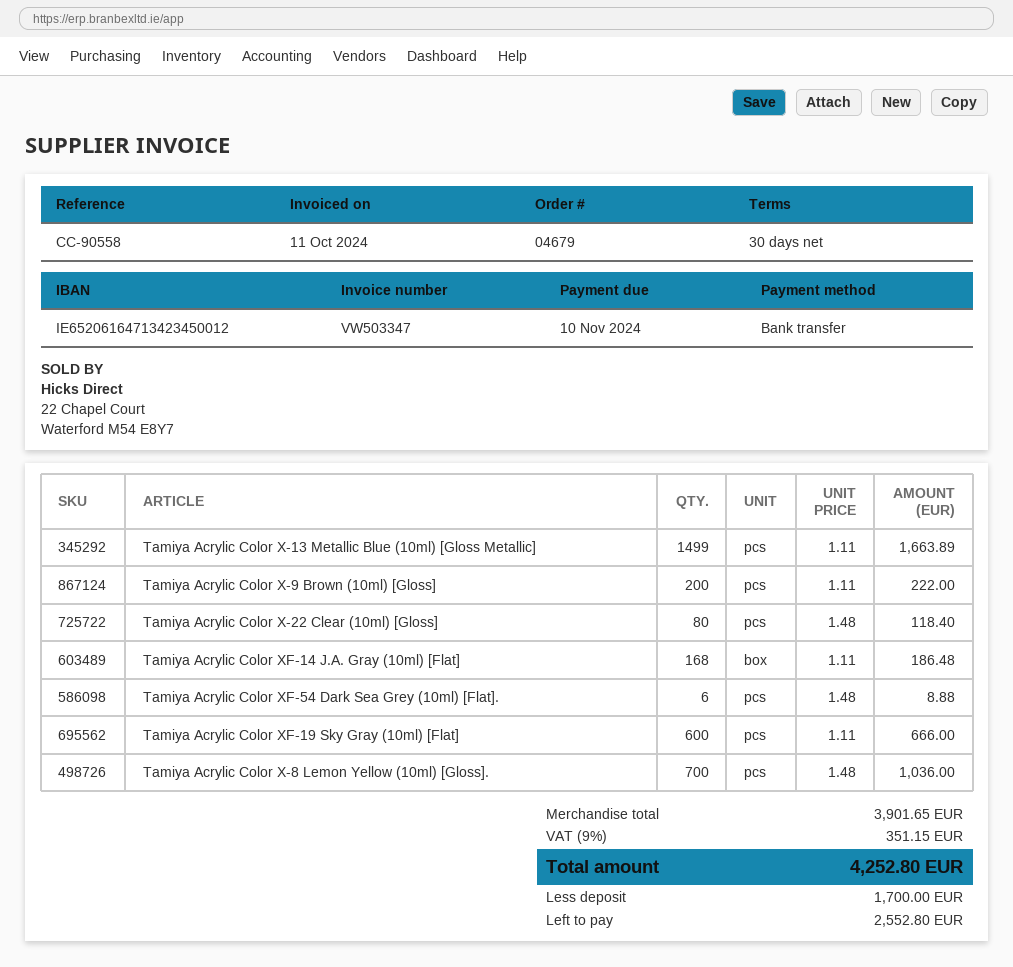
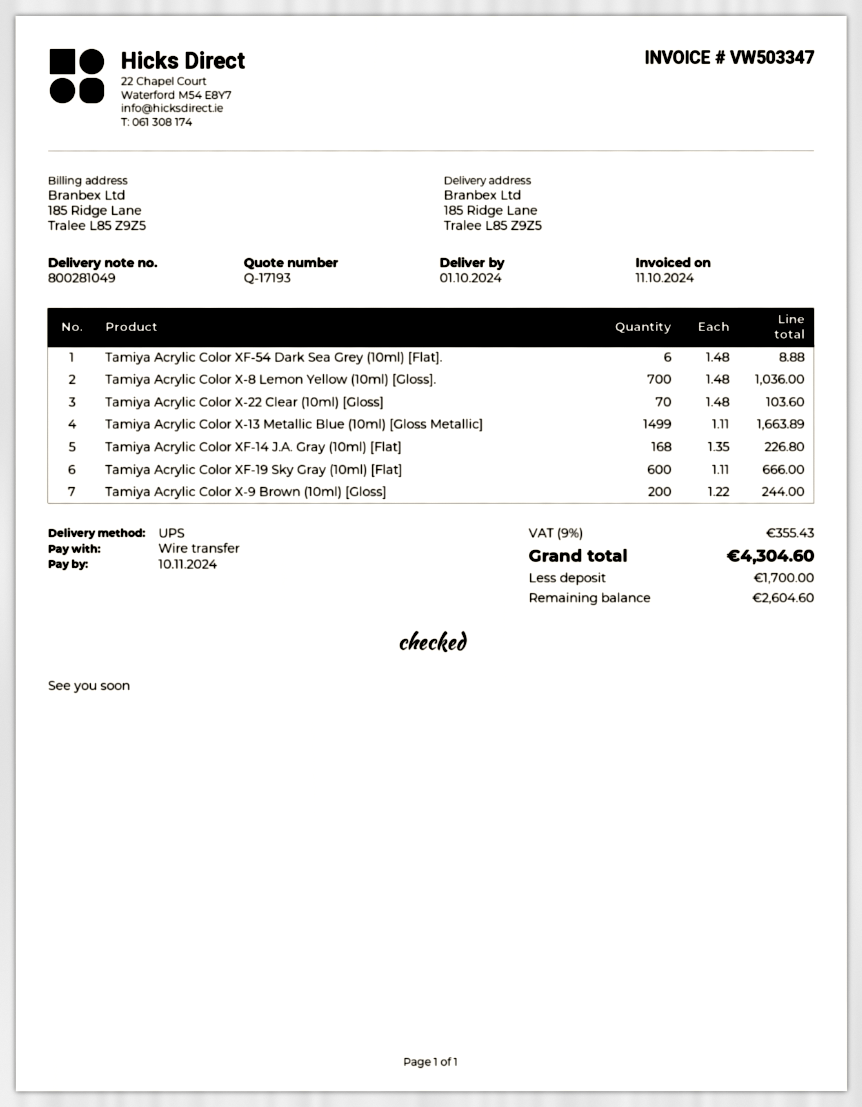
Tamiya Acrylic Color X-9 Brown (10ml) [Gloss]: 200 x 1.11 = 222.00 -> 200 x 1.22 = 244.00
Tamiya Acrylic Color X-22 Clear (10ml) [Gloss]: 80 x 1.48 = 118.40 -> 70 x 1.48 = 103.60
Tamiya Acrylic Color XF-14 J.A. Gray (10ml) [Flat]: 168 x 1.11 = 186.48 -> 168 x 1.35 = 226.80
tax: 9% = 351.15 -> 9% = 355.43
total: 4252.80 -> 4304.60
balance: 2552.80 -> 2604.60

